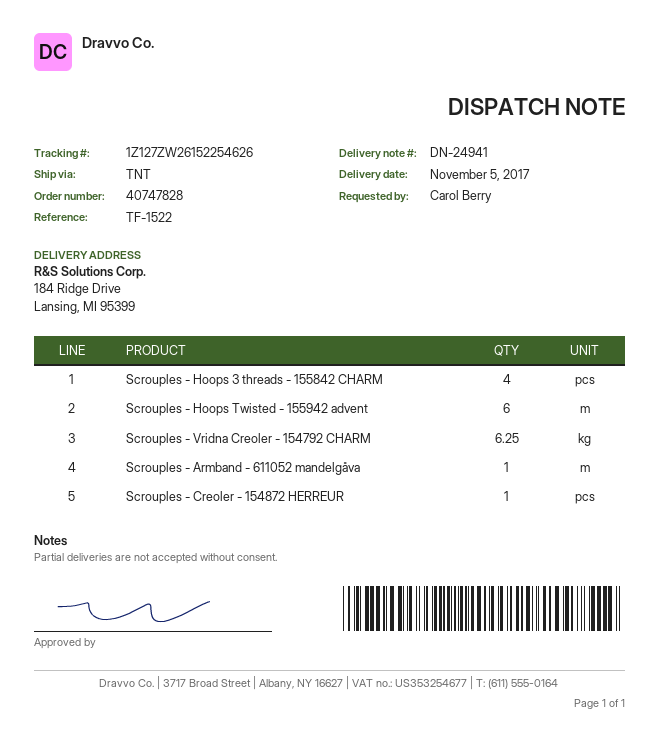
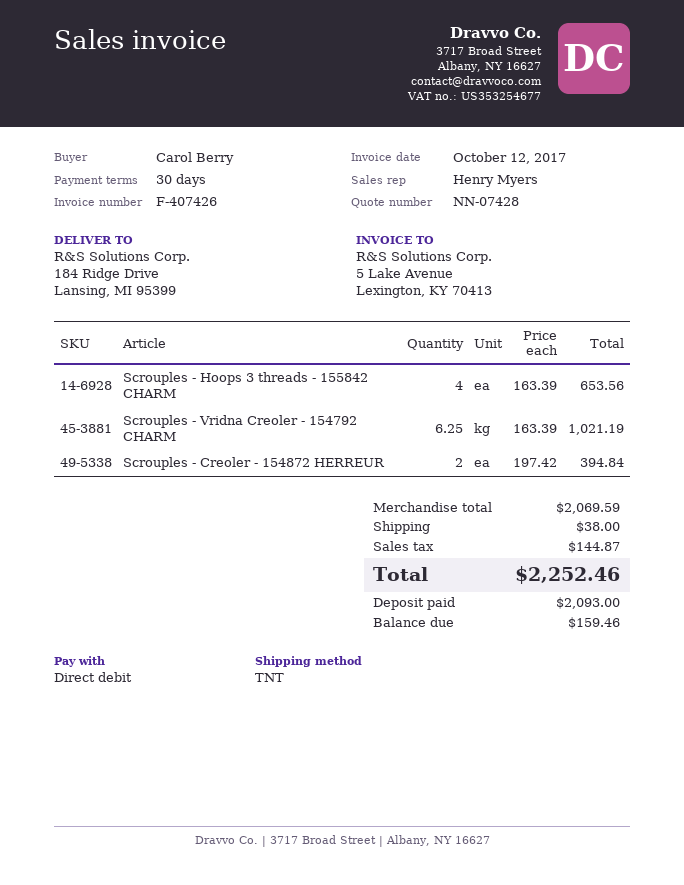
Scrouples - Hoops Twisted - 155942 advent: 6 -> none
Scrouples - Armband - 611052 mandelgåva: 1 -> none
Scrouples - Creoler - 154872 HERREUR: 1 -> 2

